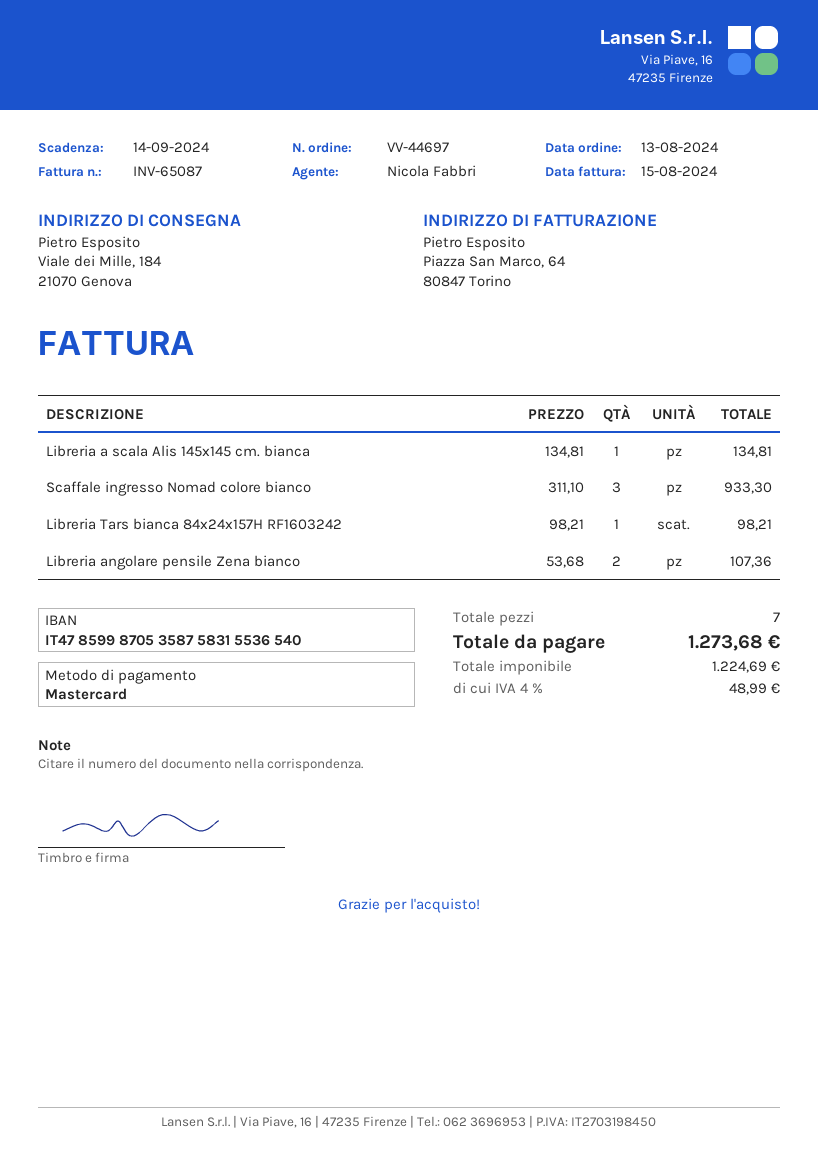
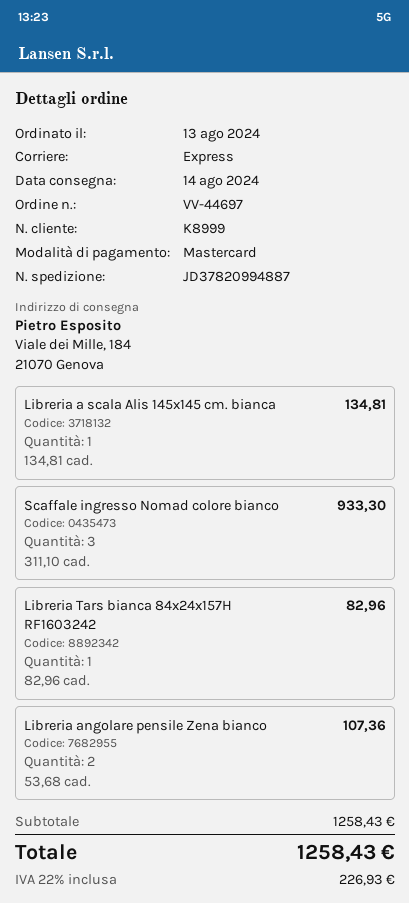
Libreria Tars bianca 84x24x157H RF1603242: 1 x 98.21 = 98.21 -> 1 x 82.96 = 82.96
tax: 4% = 48.99 -> 22% = 226.93
total: 1273.68 -> 1258.43

